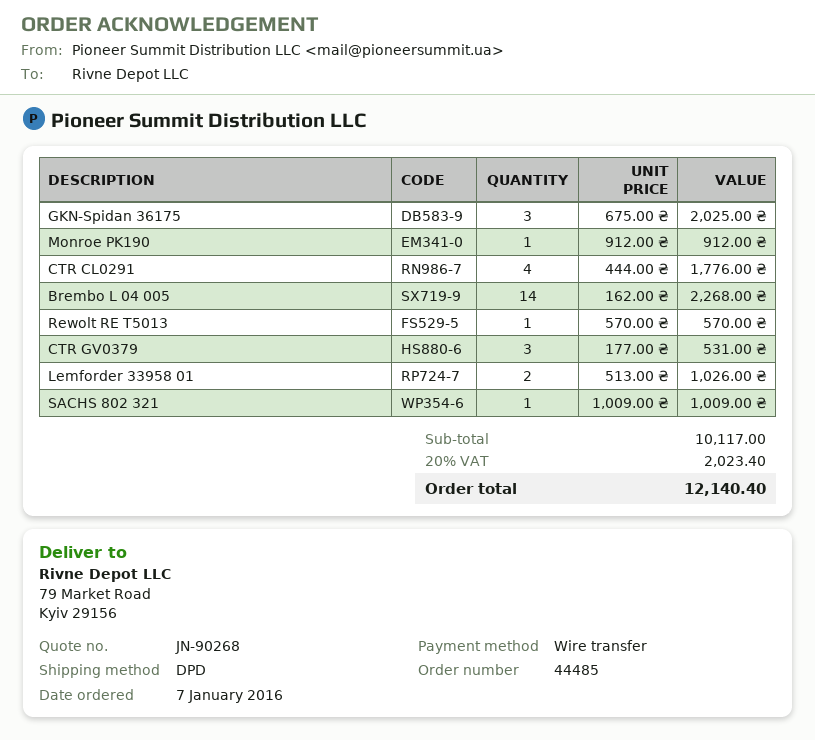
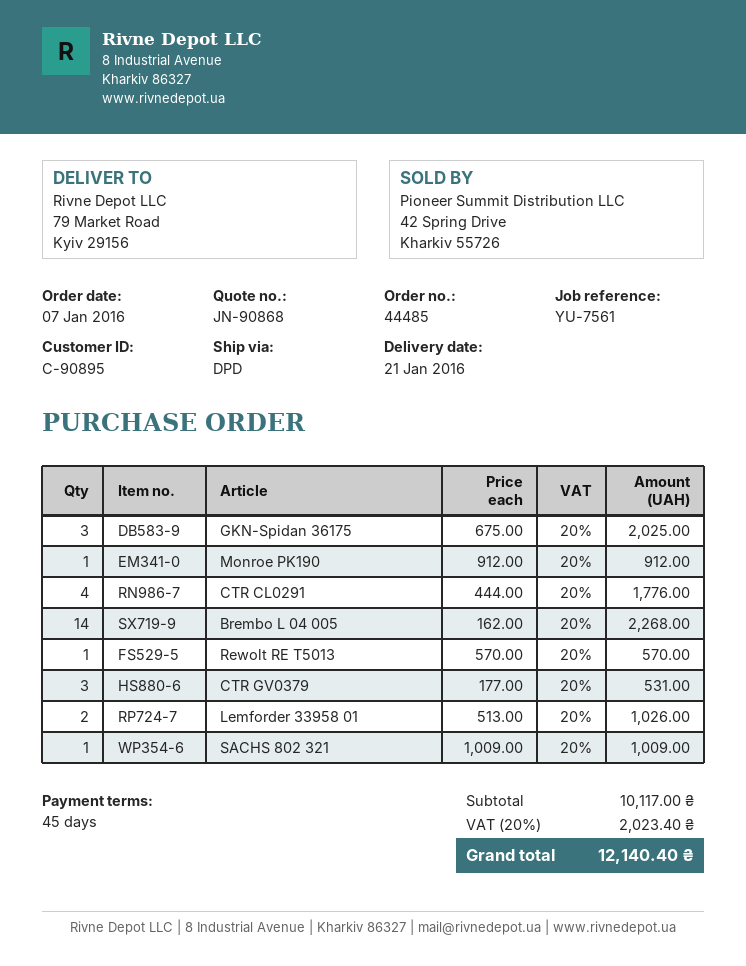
quote number: JN-90268 -> JN-90868

